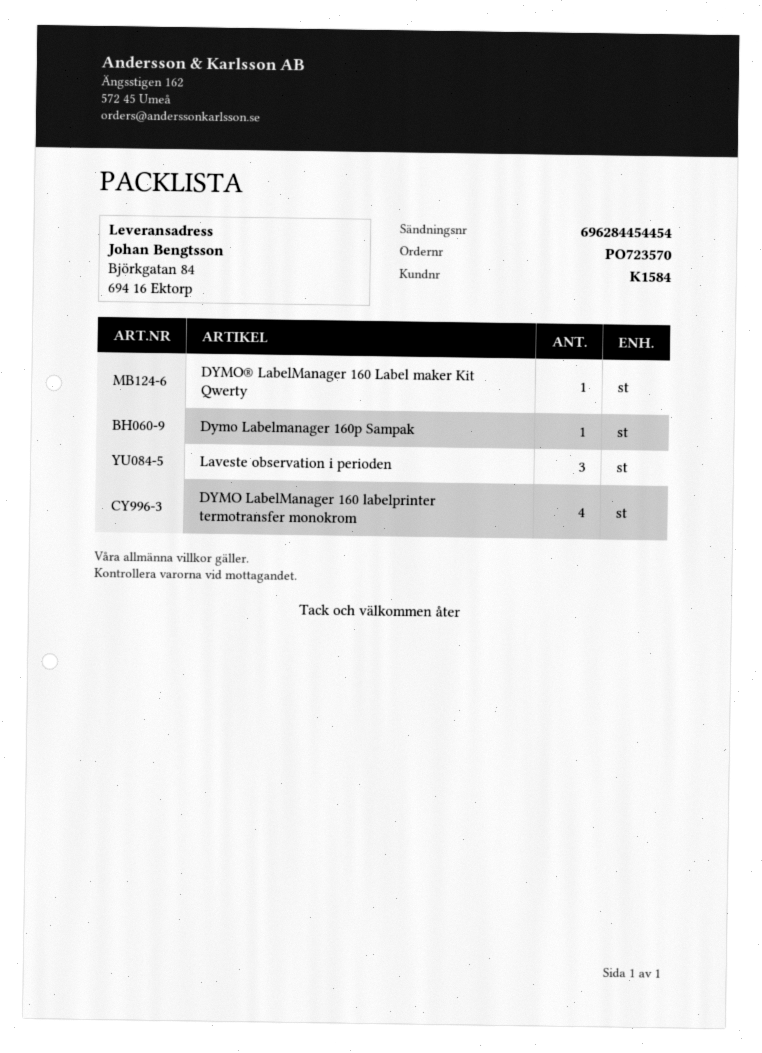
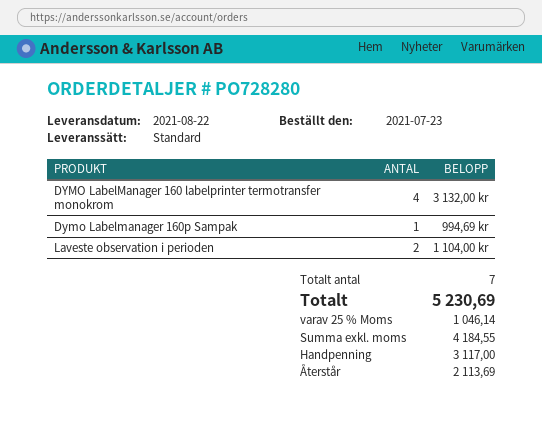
order number: PO723570 -> PO728280
DYMO® LabelManager 160 Label maker Kit Qwerty: 1 -> none
Laveste observation i perioden: 3 -> 2

